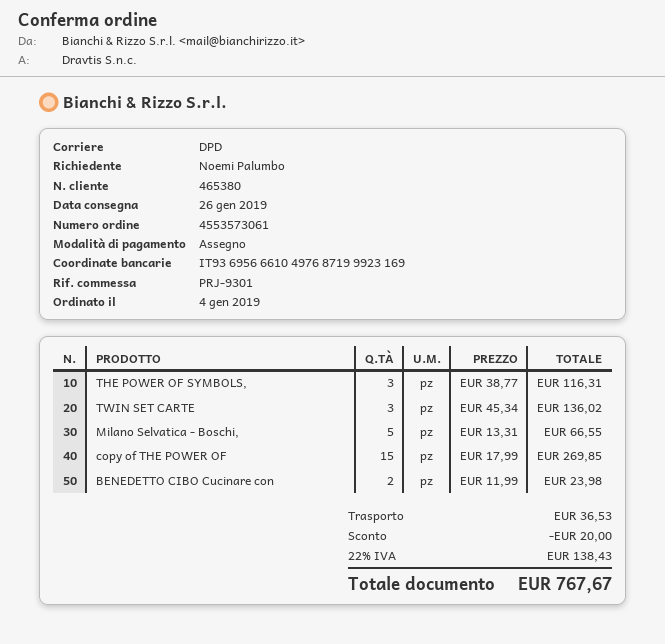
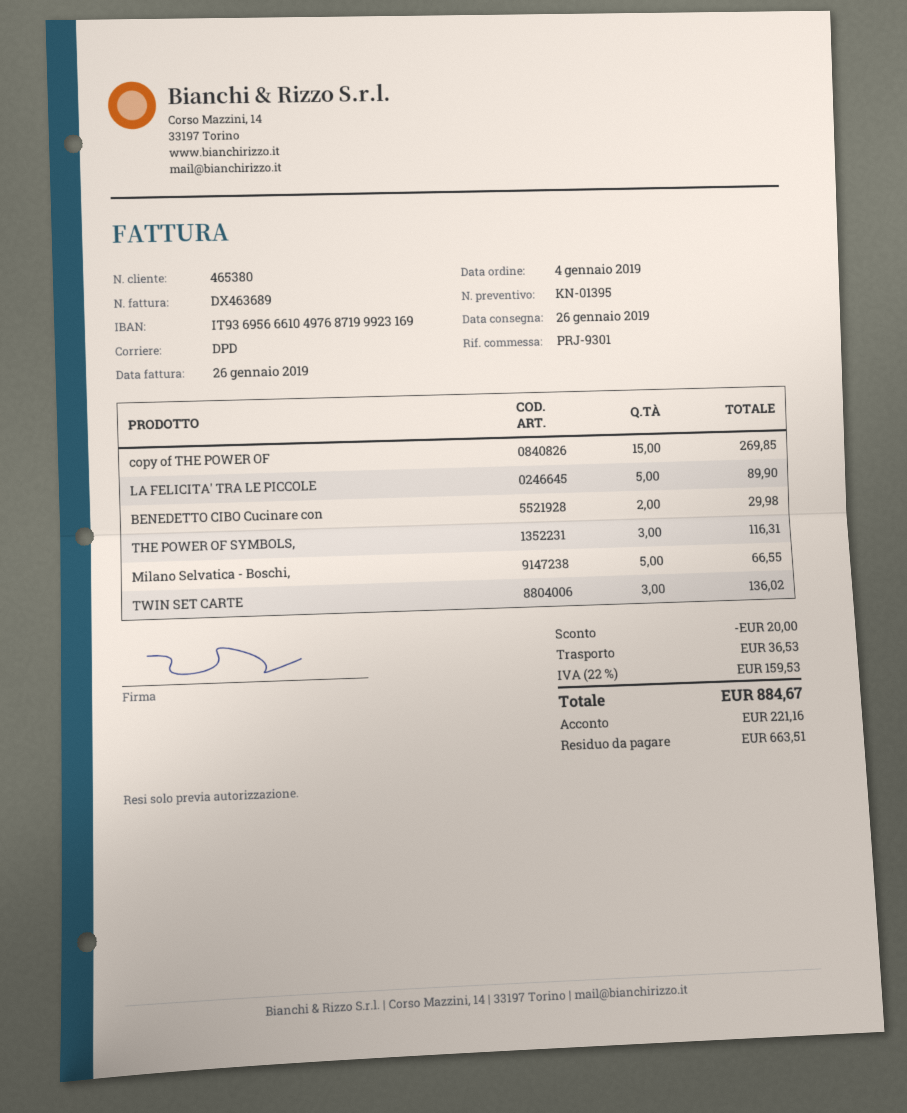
BENEDETTO CIBO Cucinare con: 2 for 23.98 -> 2 for 29.98
LA FELICITA' TRA LE PICCOLE: none -> 5 for 89.90
tax: 22% = 138.43 -> 22% = 159.53
total: 767.67 -> 884.67

